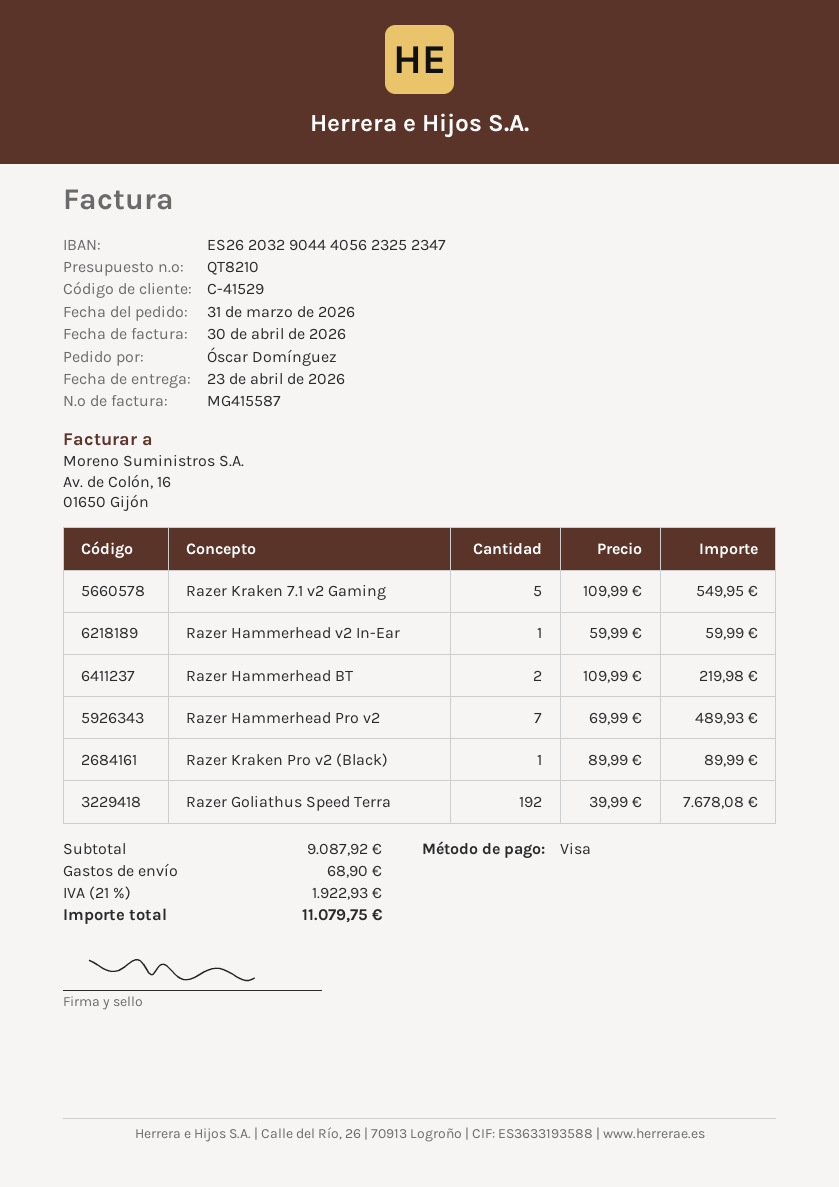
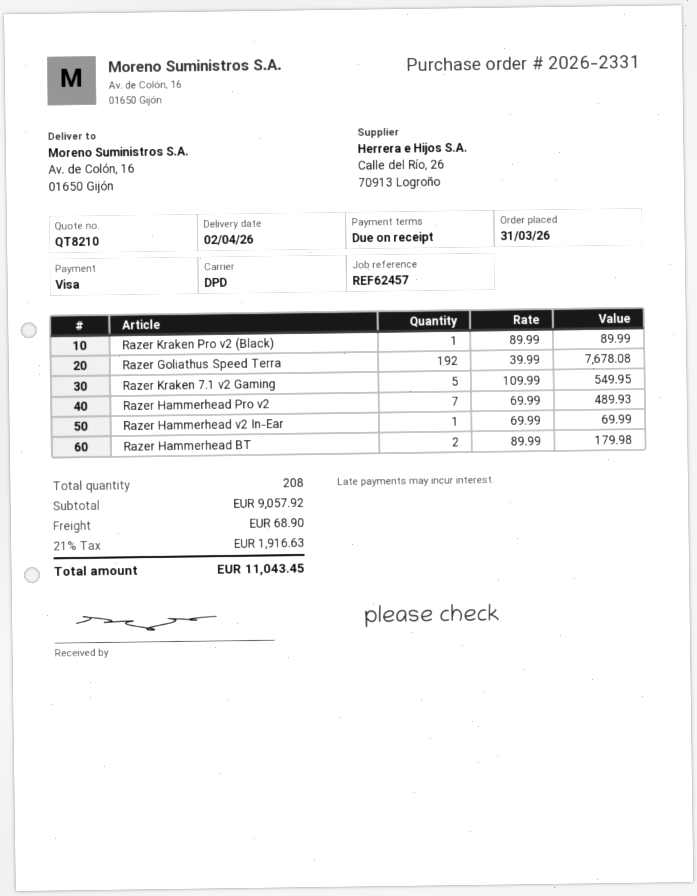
delivery date: 2026-04-23 -> 2026-04-02
Razer Hammerhead v2 In-Ear: 1 x 59.99 = 59.99 -> 1 x 69.99 = 69.99
Razer Hammerhead BT: 2 x 109.99 = 219.98 -> 2 x 89.99 = 179.98
subtotal: 9087.92 -> 9057.92
tax: 21% = 1922.93 -> 21% = 1916.63
total: 11079.75 -> 11043.45

